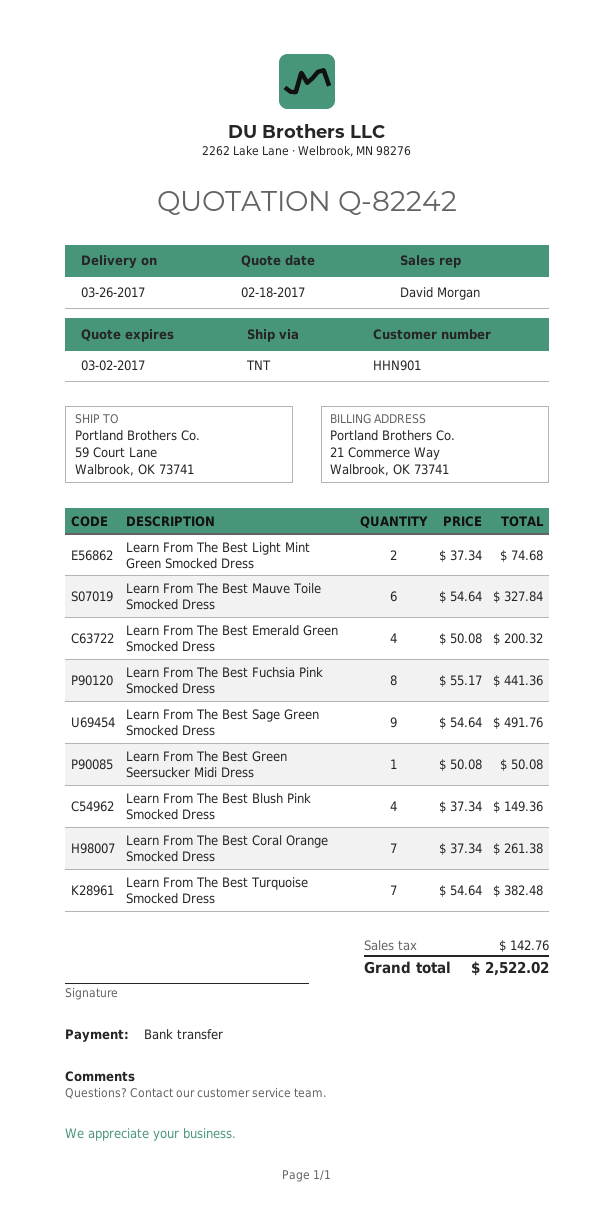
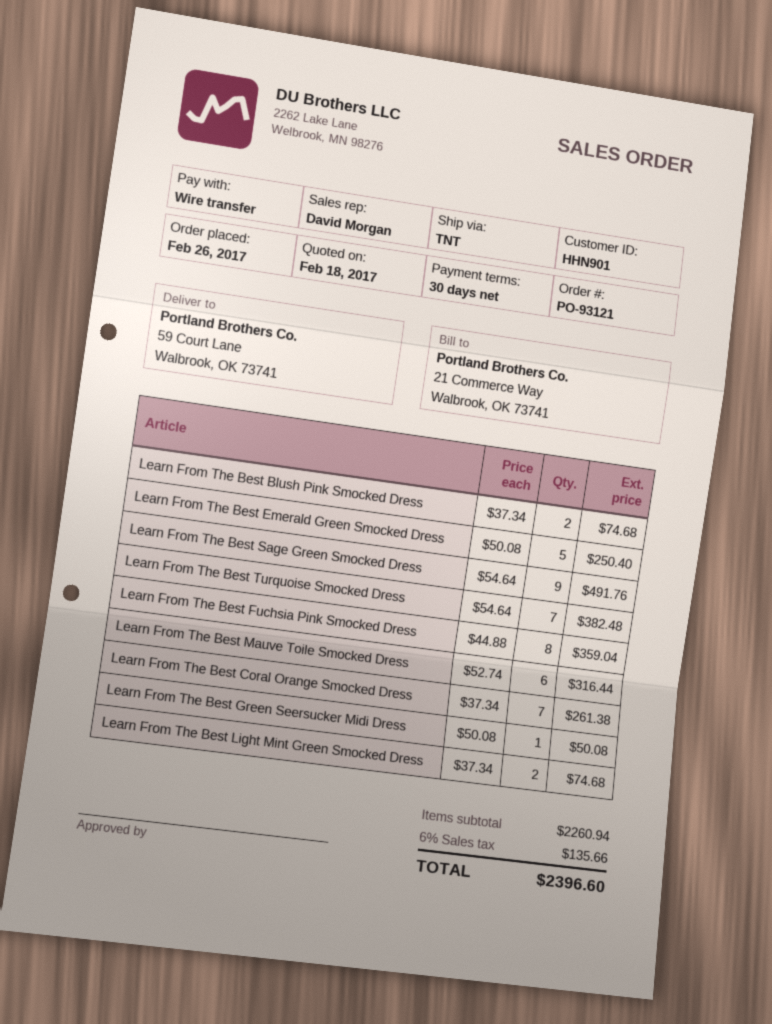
Learn From The Best Mauve Toile Smocked Dress: 6 x 54.64 = 327.84 -> 6 x 52.74 = 316.44
Learn From The Best Emerald Green Smocked Dress: 4 x 50.08 = 200.32 -> 5 x 50.08 = 250.40
Learn From The Best Fuchsia Pink Smocked Dress: 8 x 55.17 = 441.36 -> 8 x 44.88 = 359.04
Learn From The Best Blush Pink Smocked Dress: 4 x 37.34 = 149.36 -> 2 x 37.34 = 74.68
tax: 142.76 -> 135.66
total: 2522.02 -> 2396.60

